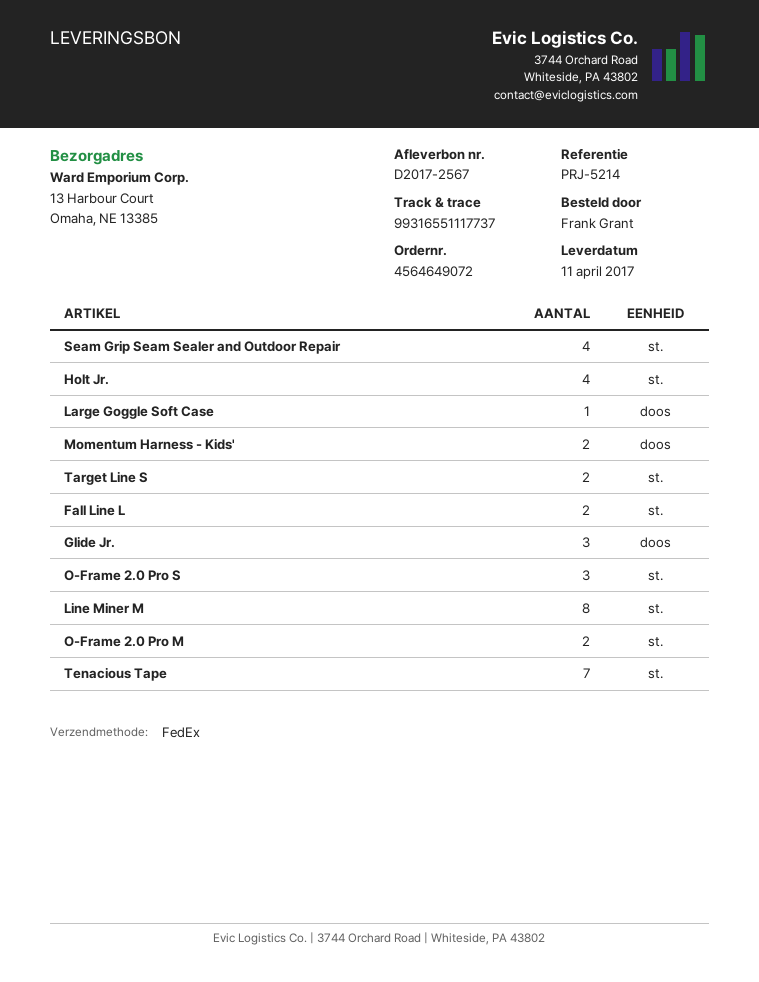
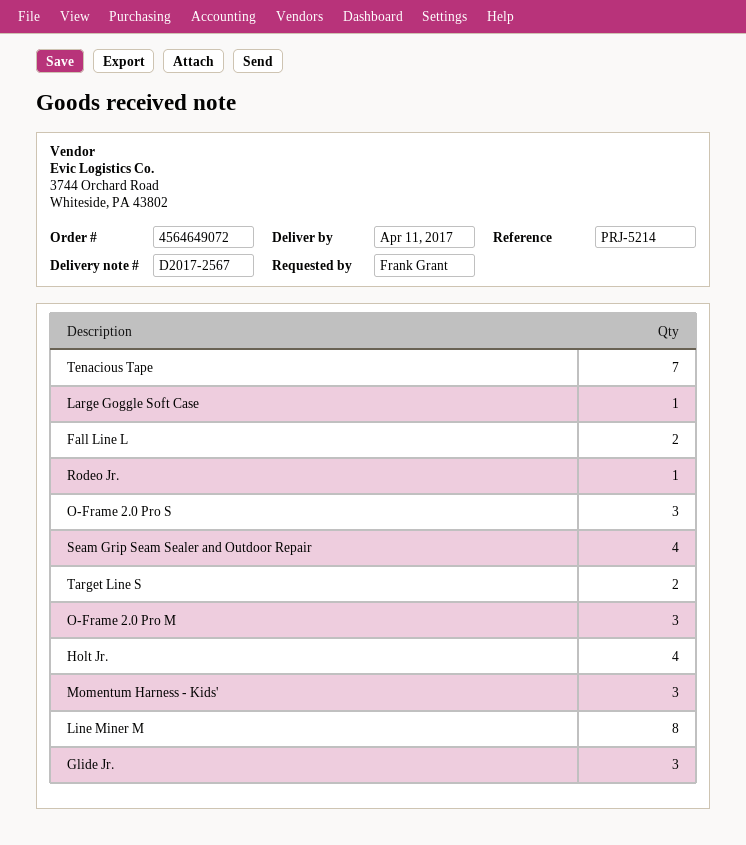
Momentum Harness - Kids': 2 -> 3
O-Frame 2.0 Pro M: 2 -> 3
Rodeo Jr.: none -> 1

